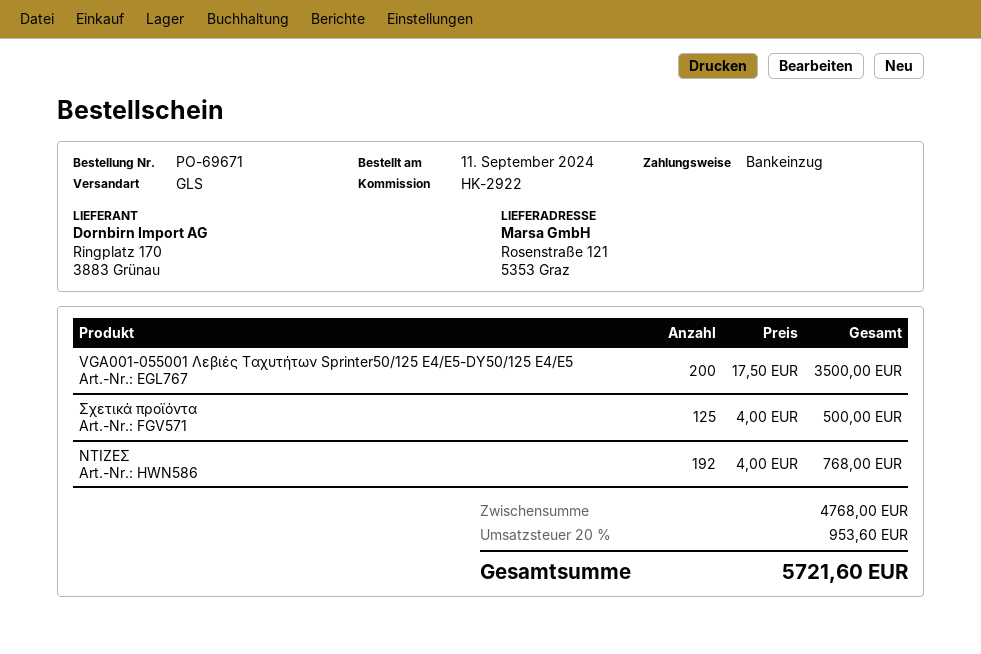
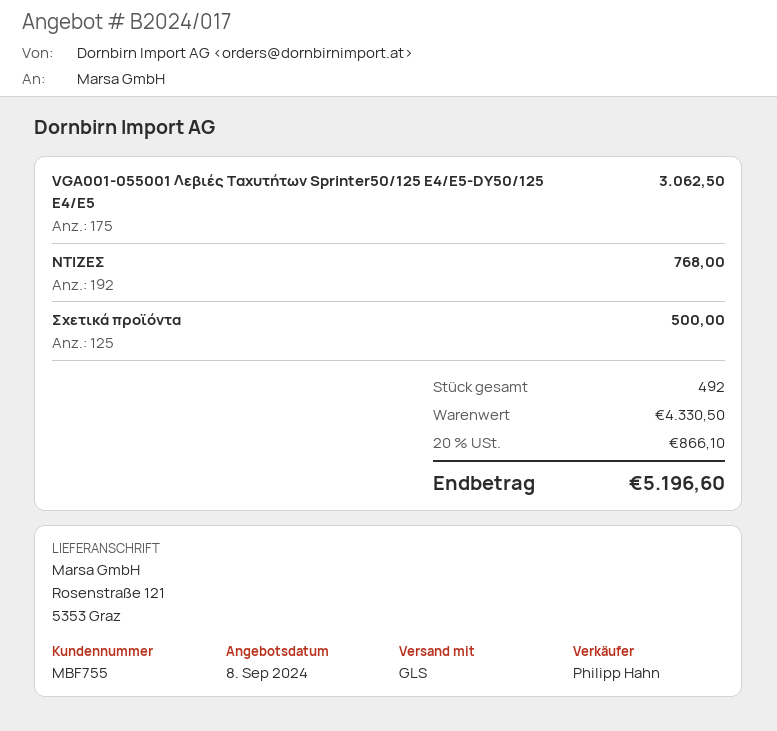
VGA001-055001 Λεβιές Ταχυτήτων Sprinter50/125 E4/E5-DY50/125 E4/E5: 200 for 3500.00 -> 175 for 3062.50
subtotal: 4768.00 -> 4330.50
tax: 20% = 953.60 -> 20% = 866.10
total: 5721.60 -> 5196.60

